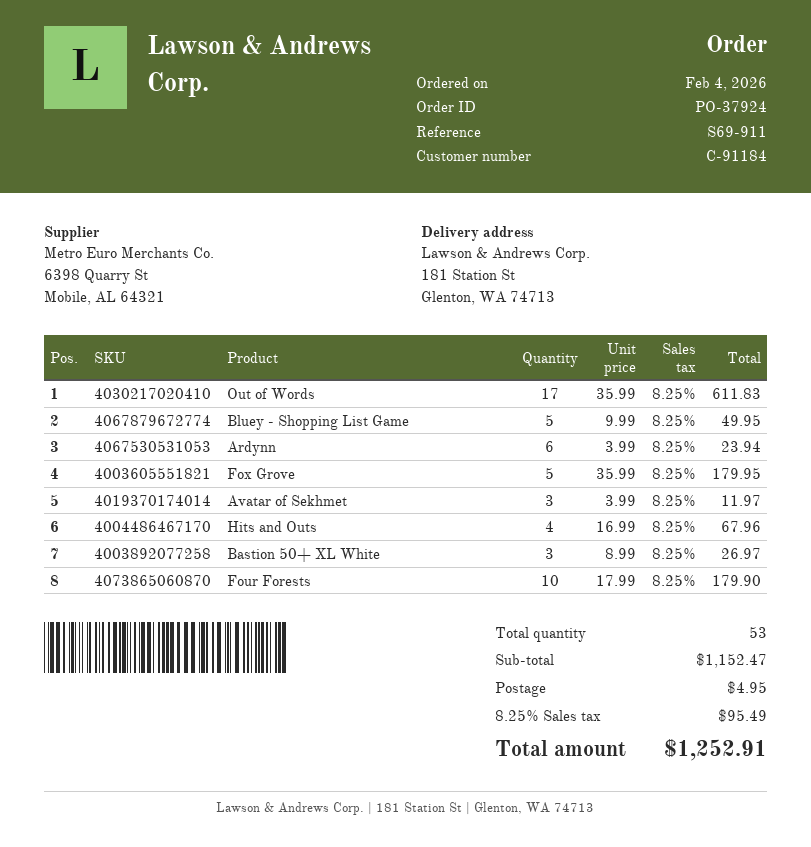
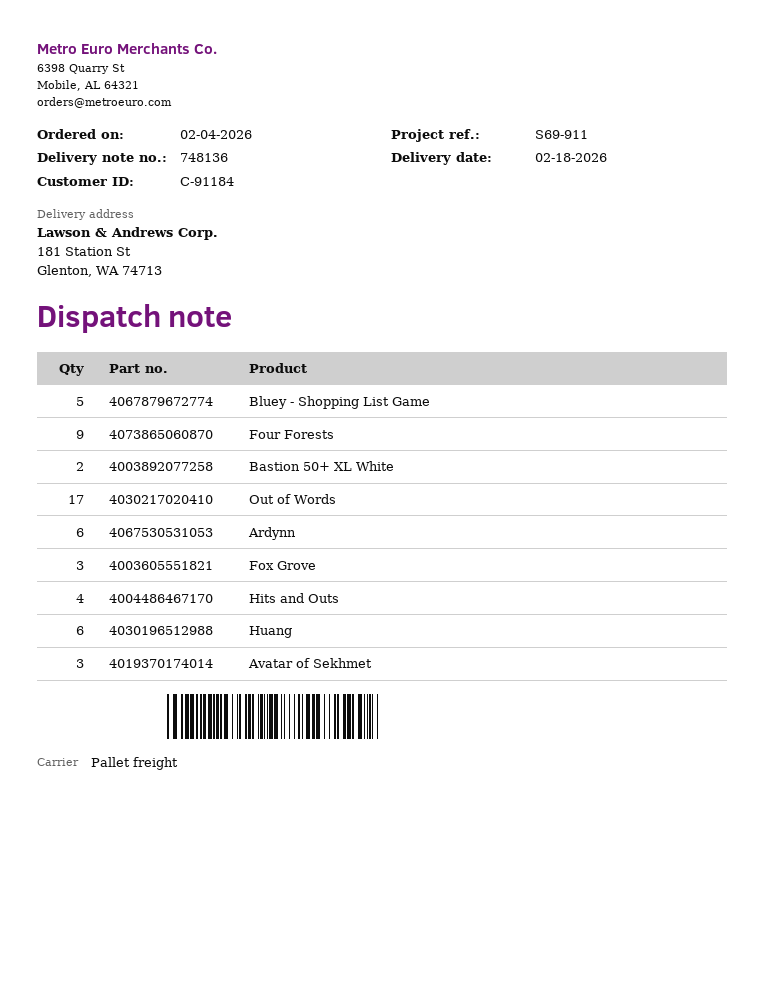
Fox Grove: 5 -> 3
Bastion 50+ XL White: 3 -> 2
Four Forests: 10 -> 9
Huang: none -> 6

